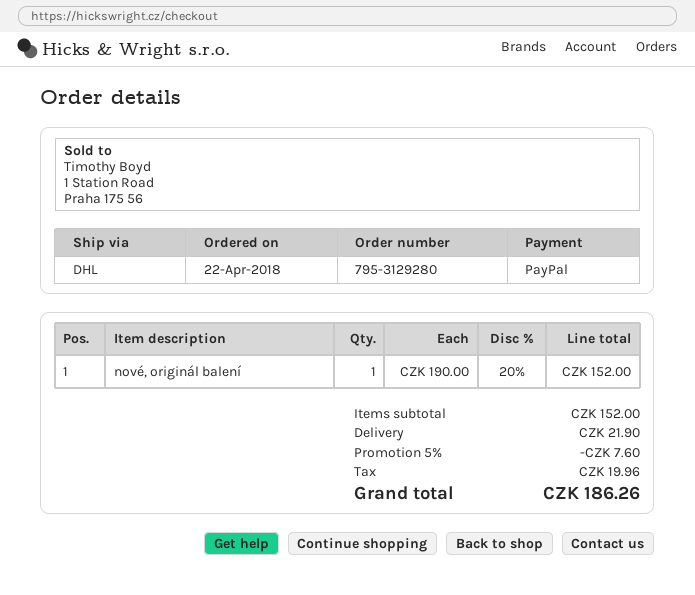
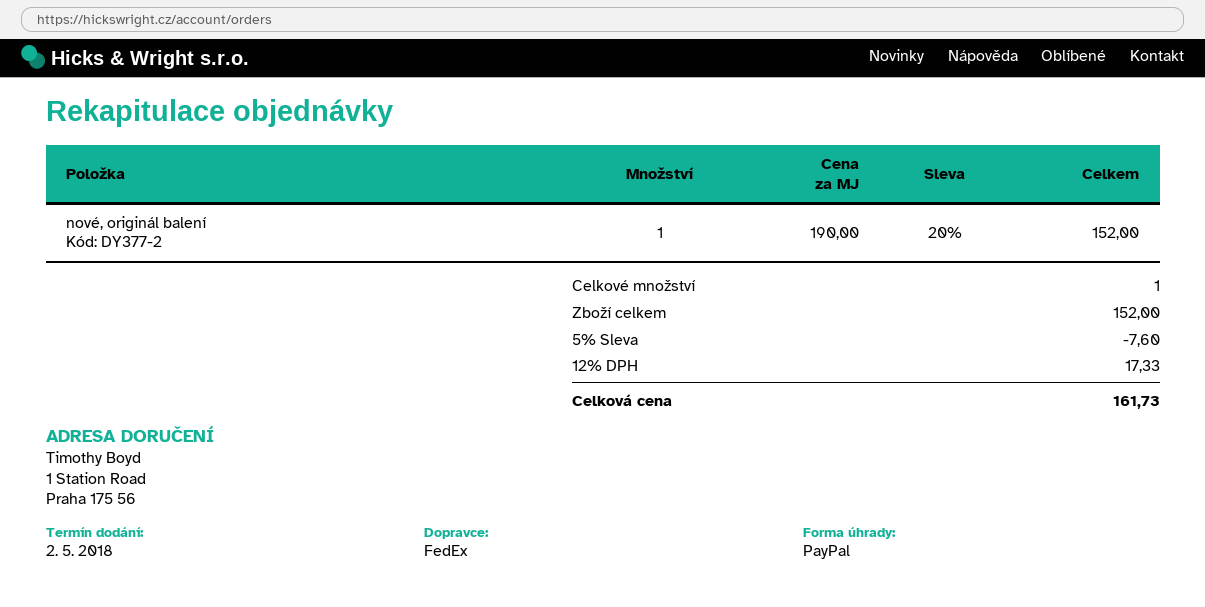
shipping method: DHL -> FedEx
shipping: 21.90 -> none
tax: 19.96 -> 17.33
total: 186.26 -> 161.73

